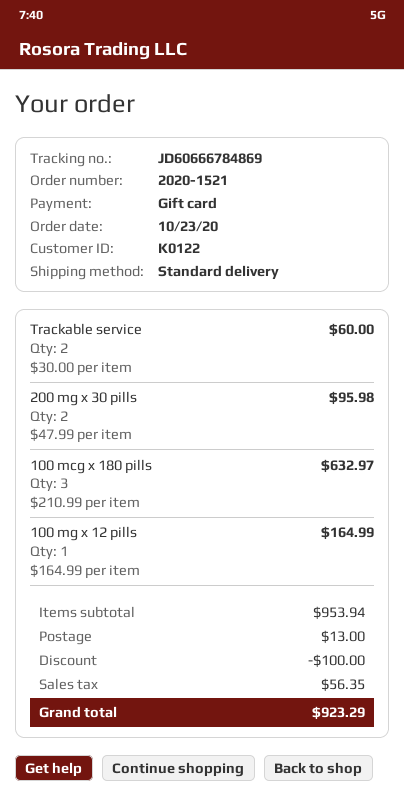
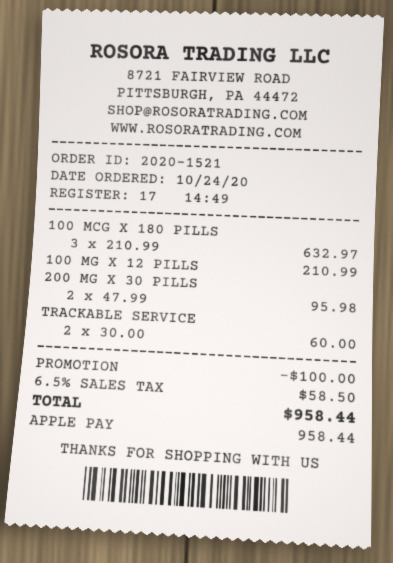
order date: 2020-10-23 -> 2020-10-24
payment method: gift card -> Apple Pay
100 mg x 12 pills: 1 x 164.99 = 164.99 -> 1 x 210.99 = 210.99
shipping: 13.00 -> none
tax: 56.35 -> 58.50
total: 923.29 -> 958.44

